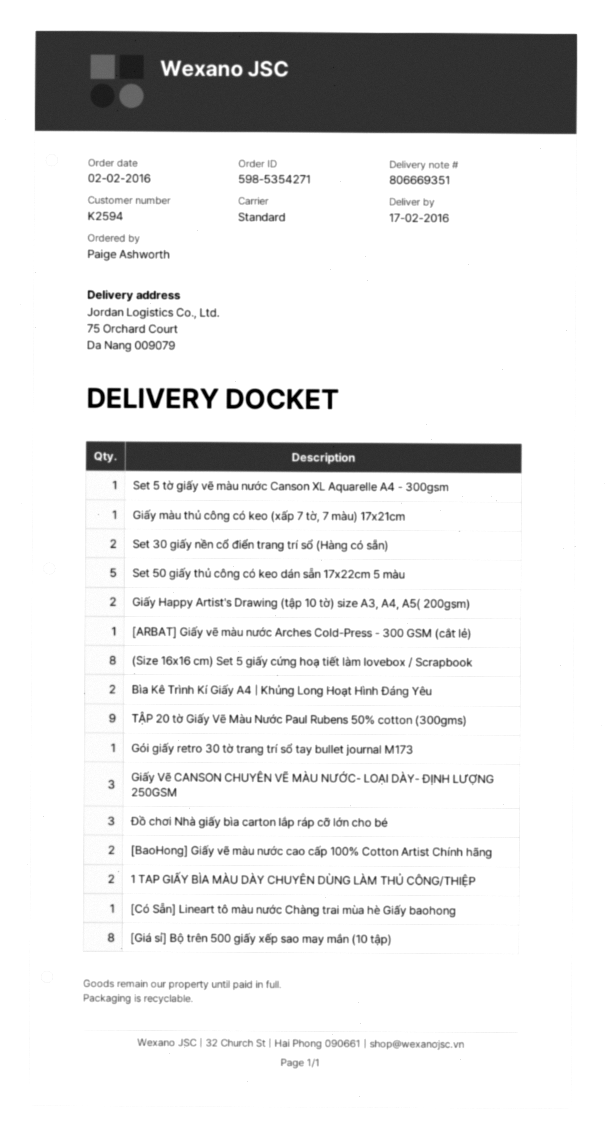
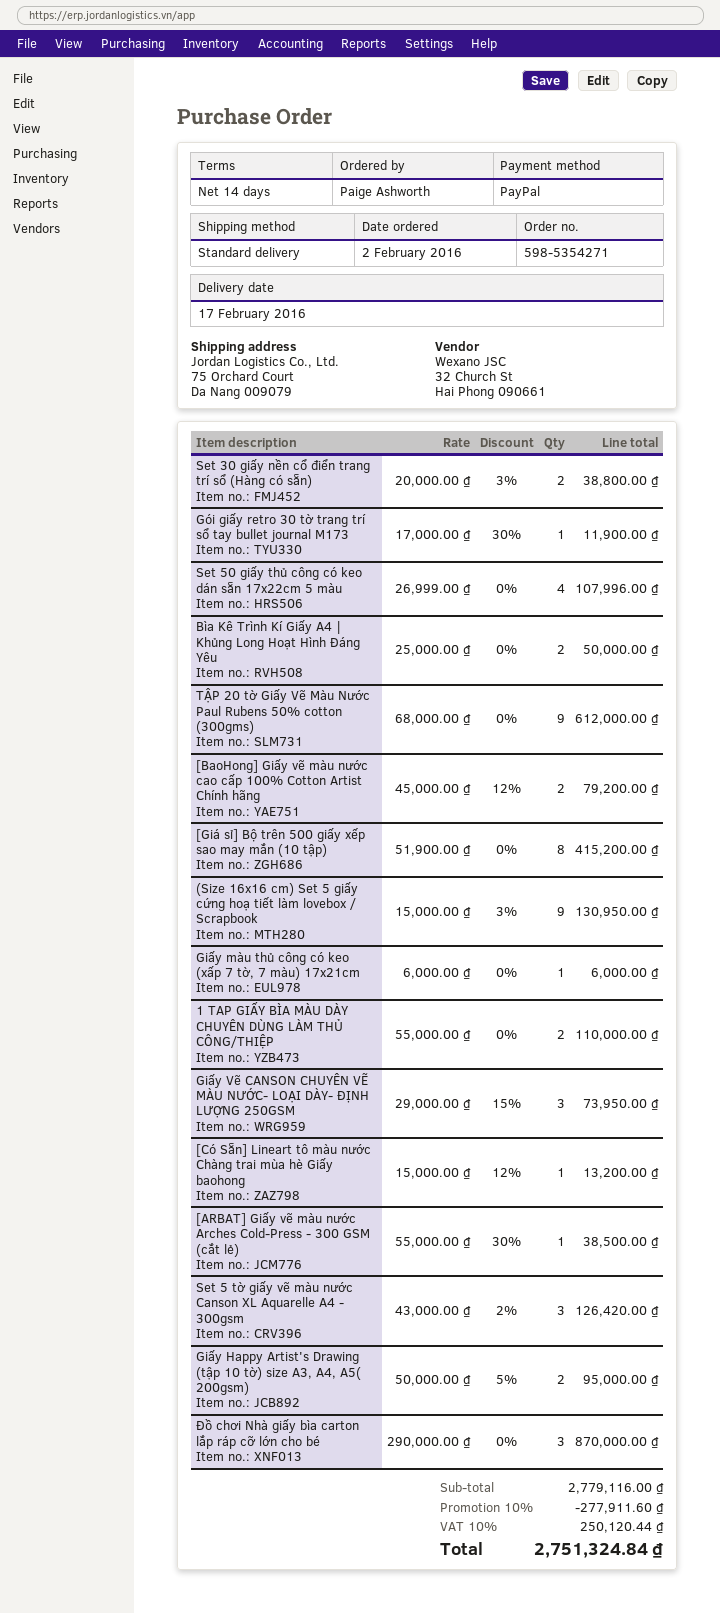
Set 5 tờ giấy vẽ màu nước Canson XL Aquarelle A4 - 300gsm: 1 -> 3
Set 50 giấy thủ công có keo dán sẵn 17x22cm 5 màu: 5 -> 4
(Size 16x16 cm) Set 5 giấy cứng hoạ tiết làm lovebox / Scrapbook: 8 -> 9

